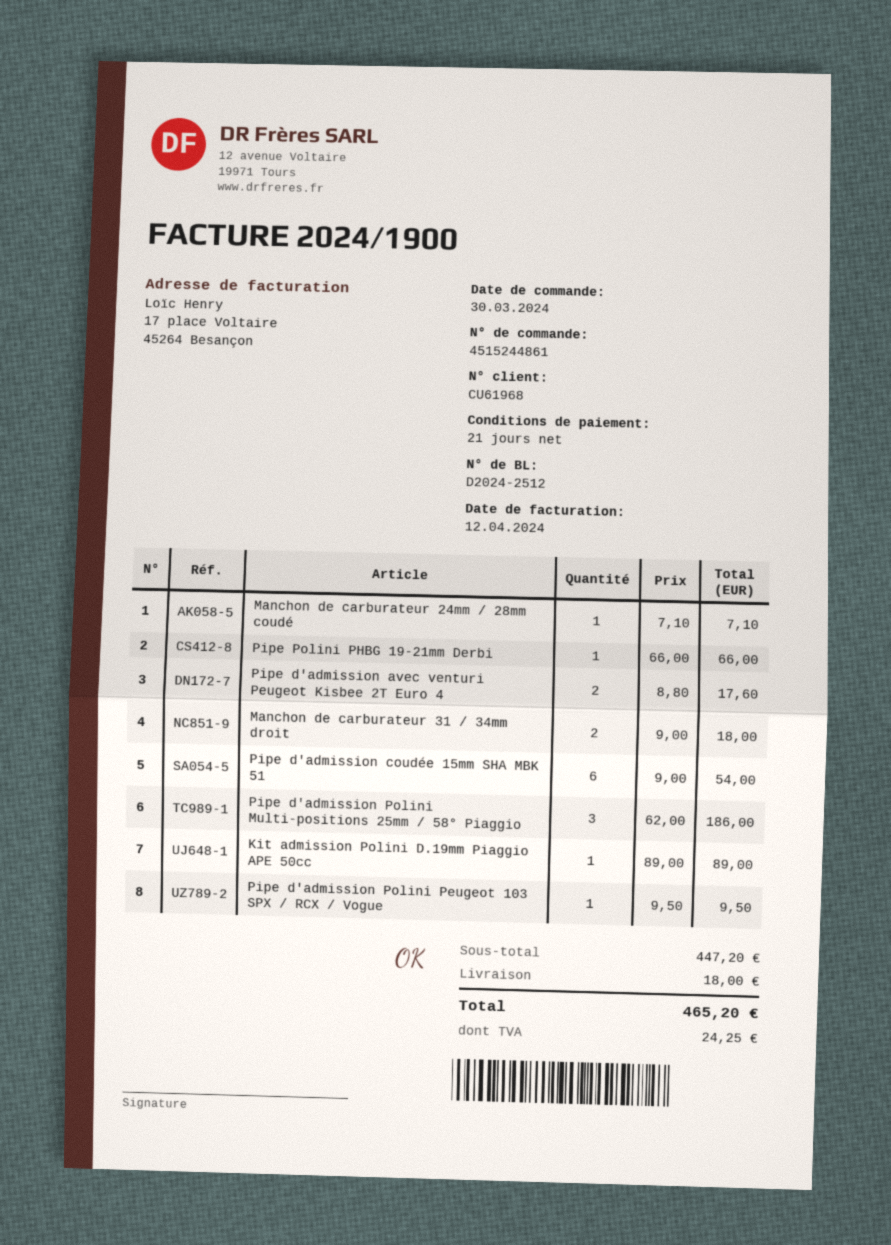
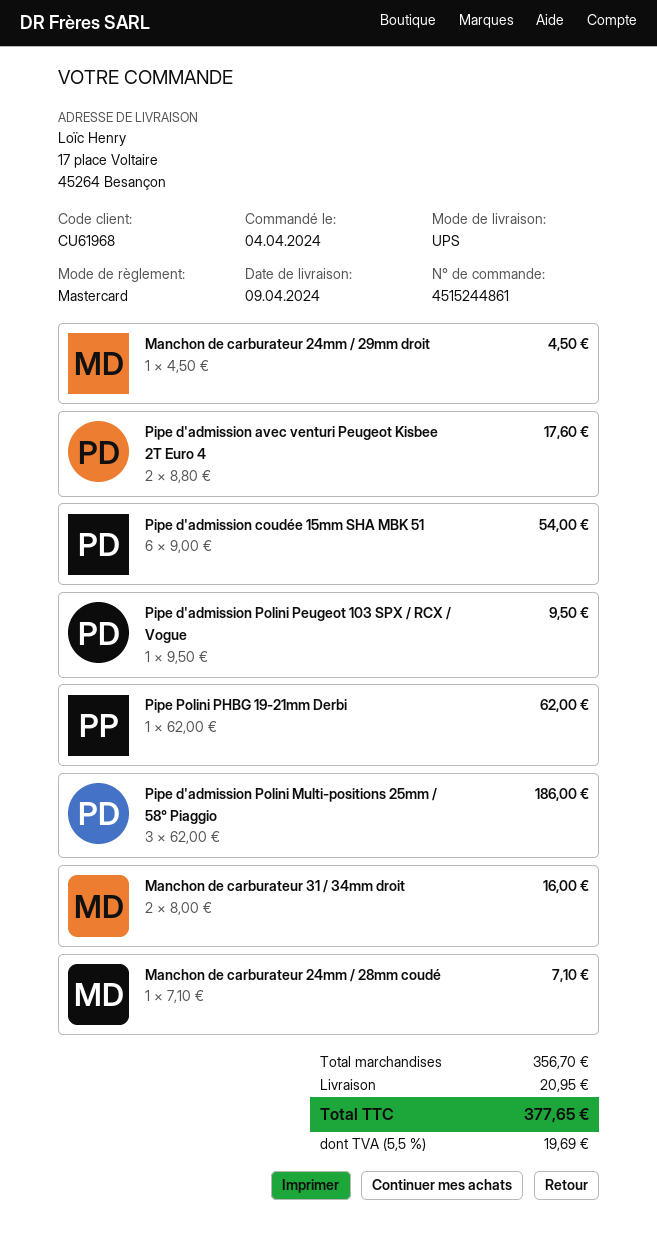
order date: 2024-03-30 -> 2024-04-04
Pipe Polini PHBG 19-21mm Derbi: 1 x 66.00 = 66.00 -> 1 x 62.00 = 62.00
Manchon de carburateur 31 / 34mm droit: 2 x 9.00 = 18.00 -> 2 x 8.00 = 16.00
Kit admission Polini D.19mm Piaggio APE 50cc: 1 x 89.00 = 89.00 -> none
Manchon de carburateur 24mm / 29mm droit: none -> 1 x 4.50 = 4.50
subtotal: 447.20 -> 356.70
shipping: 18.00 -> 20.95
tax: 24.25 -> 19.69
total: 465.20 -> 377.65

